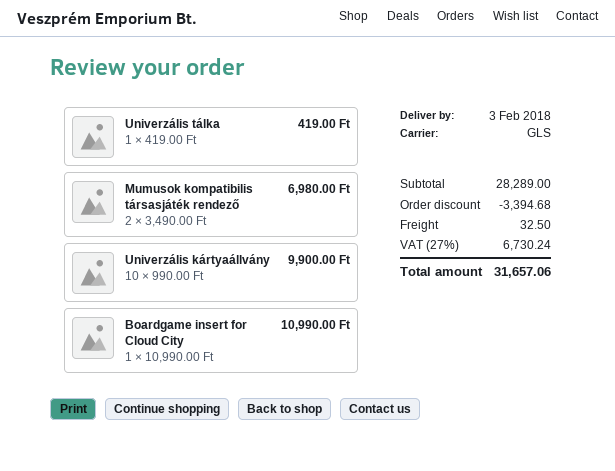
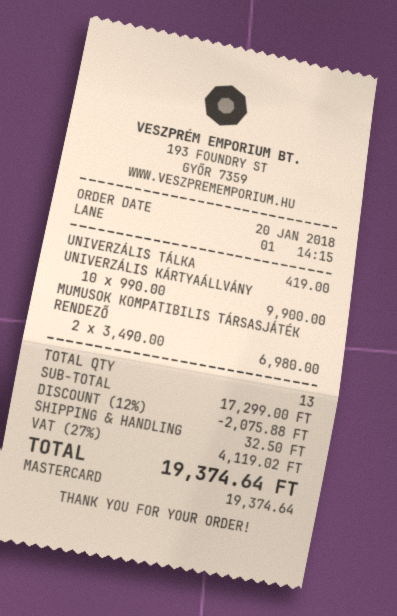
Boardgame insert for Cloud City: 1 x 10990.00 = 10990.00 -> none
subtotal: 28289.00 -> 17299.00
discount: 3394.68 -> 2075.88
tax: 27% = 6730.24 -> 27% = 4119.02
total: 31657.06 -> 19374.64

